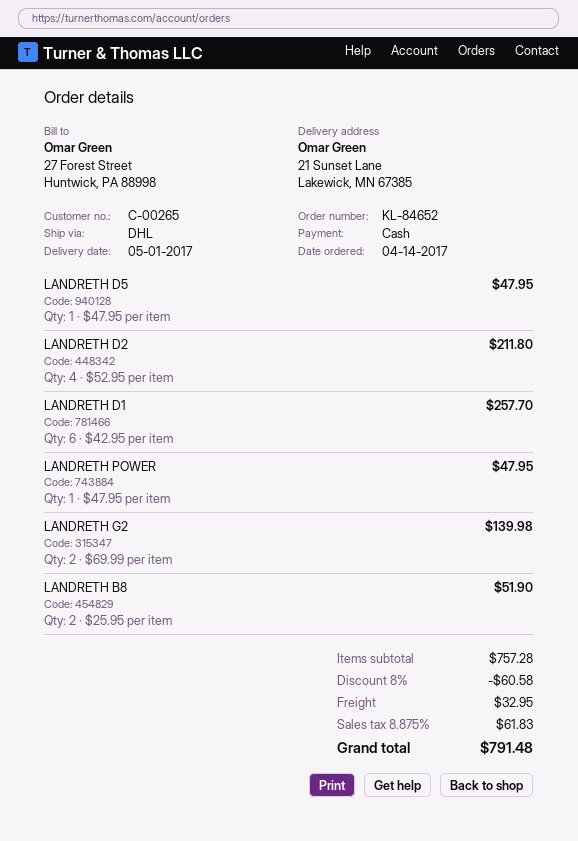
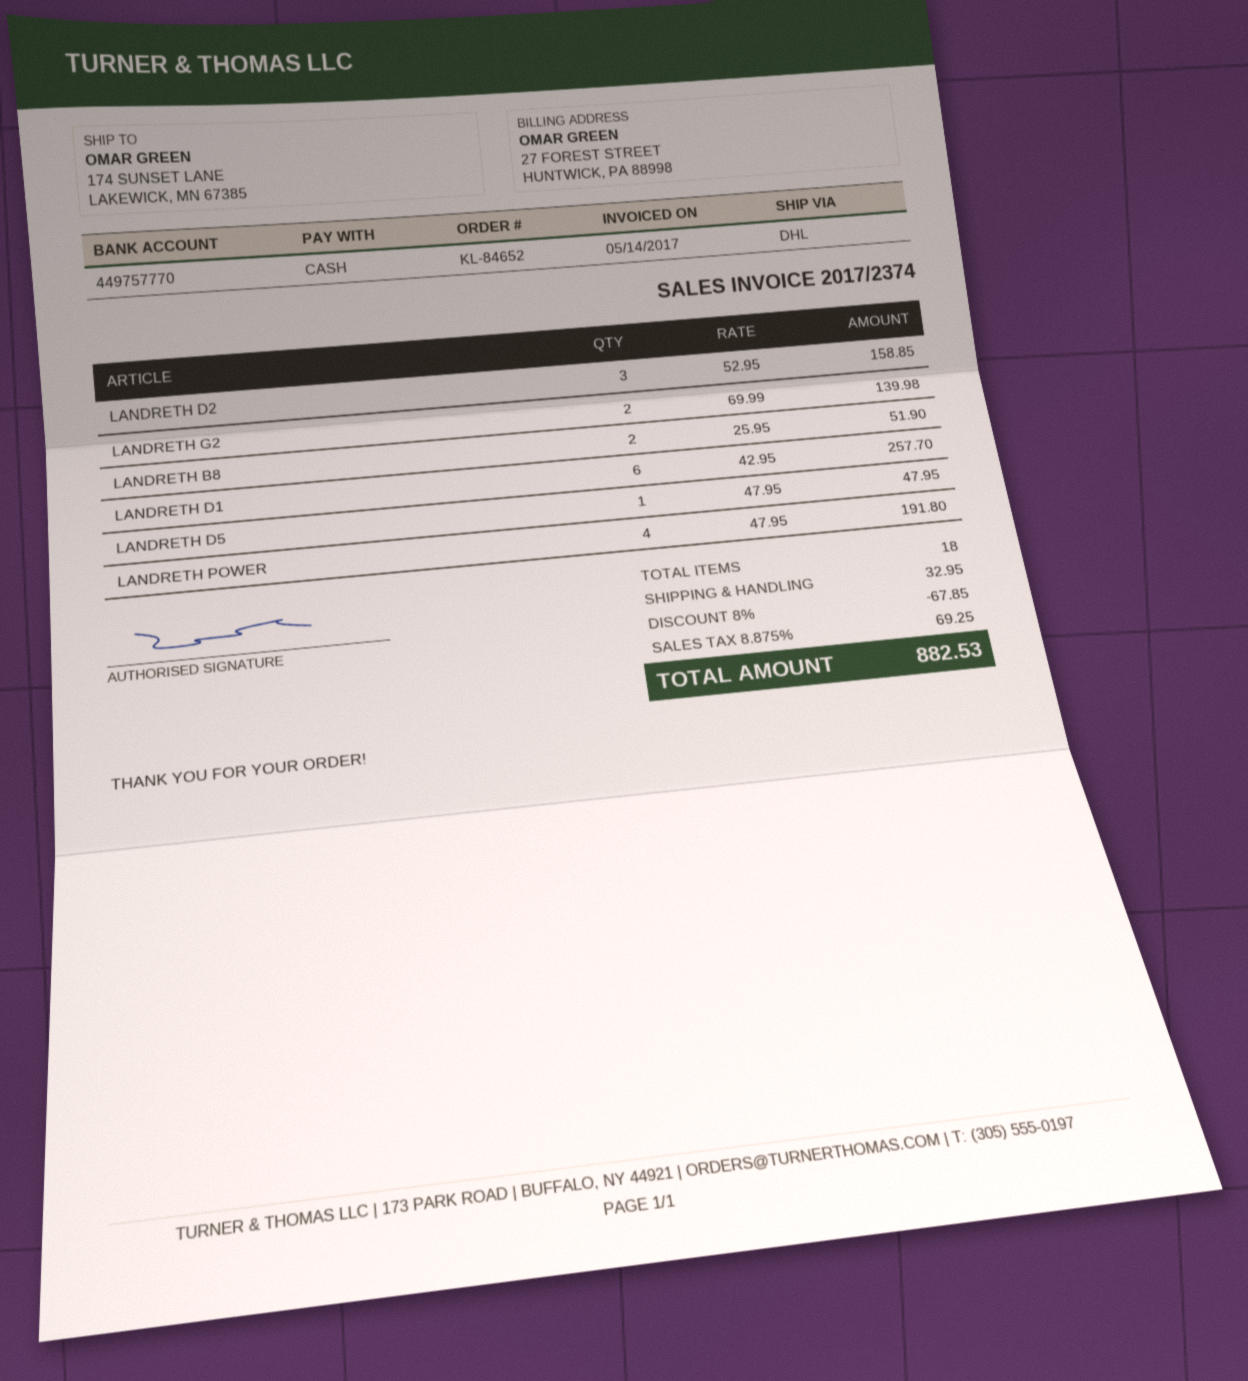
ship to: 21 Sunset Lane, Lakewick, MN 67385 -> 174 SUNSET LANE, LAKEWICK, MN 67385
LANDRETH D2: 4 x 52.95 = 211.80 -> 3 x 52.95 = 158.85
LANDRETH POWER: 1 x 47.95 = 47.95 -> 4 x 47.95 = 191.80
discount: 8% = 60.58 -> 8% = 67.85
tax: 8.875% = 61.83 -> 8.875% = 69.25
total: 791.48 -> 882.53

